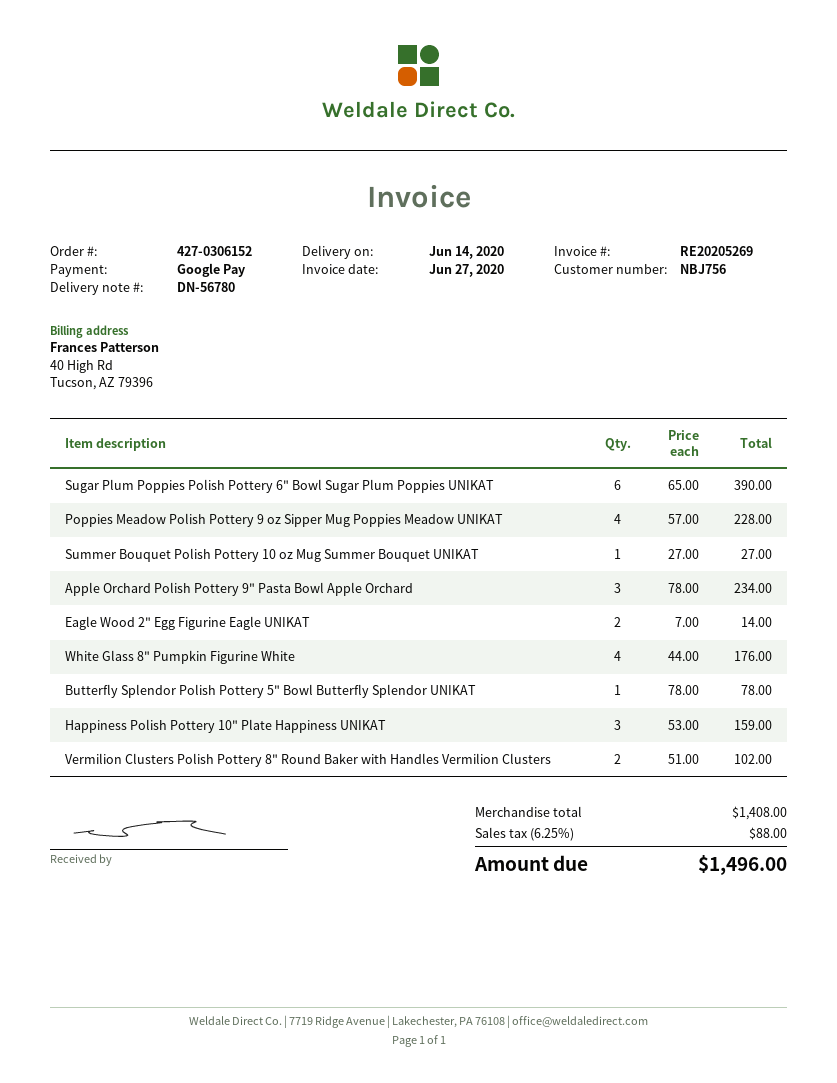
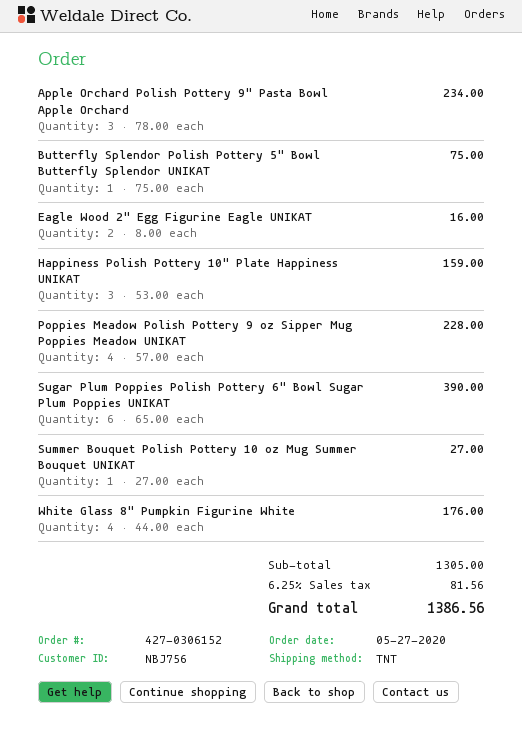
Eagle Wood 2" Egg Figurine Eagle UNIKAT: 2 x 7.00 = 14.00 -> 2 x 8.00 = 16.00
Butterfly Splendor Polish Pottery 5" Bowl Butterfly Splendor UNIKAT: 1 x 78.00 = 78.00 -> 1 x 75.00 = 75.00
Vermilion Clusters Polish Pottery 8" Round Baker with Handles Vermilion Clusters: 2 x 51.00 = 102.00 -> none
subtotal: 1408.00 -> 1305.00
tax: 6.25% = 88.00 -> 6.25% = 81.56
total: 1496.00 -> 1386.56

